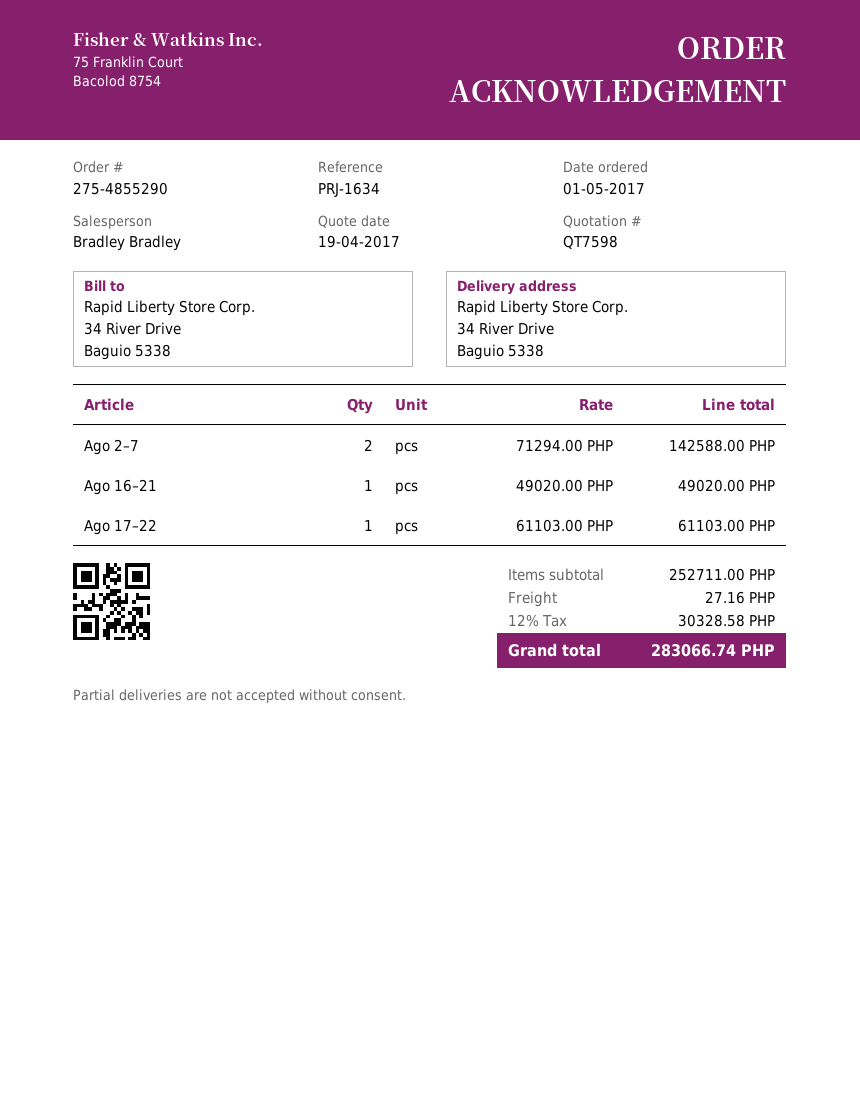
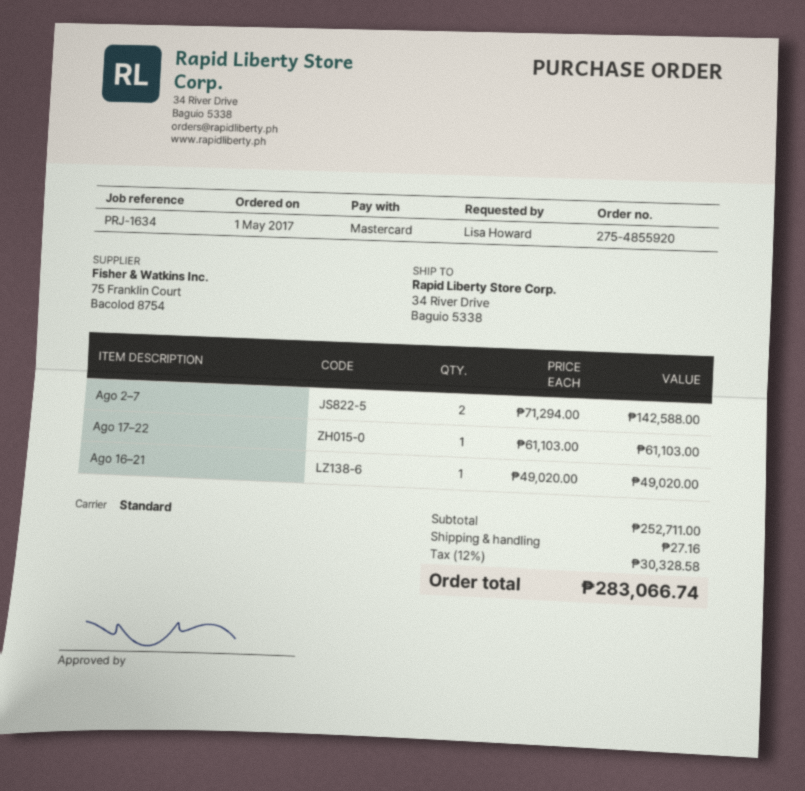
order number: 275-4855290 -> 275-4855920

